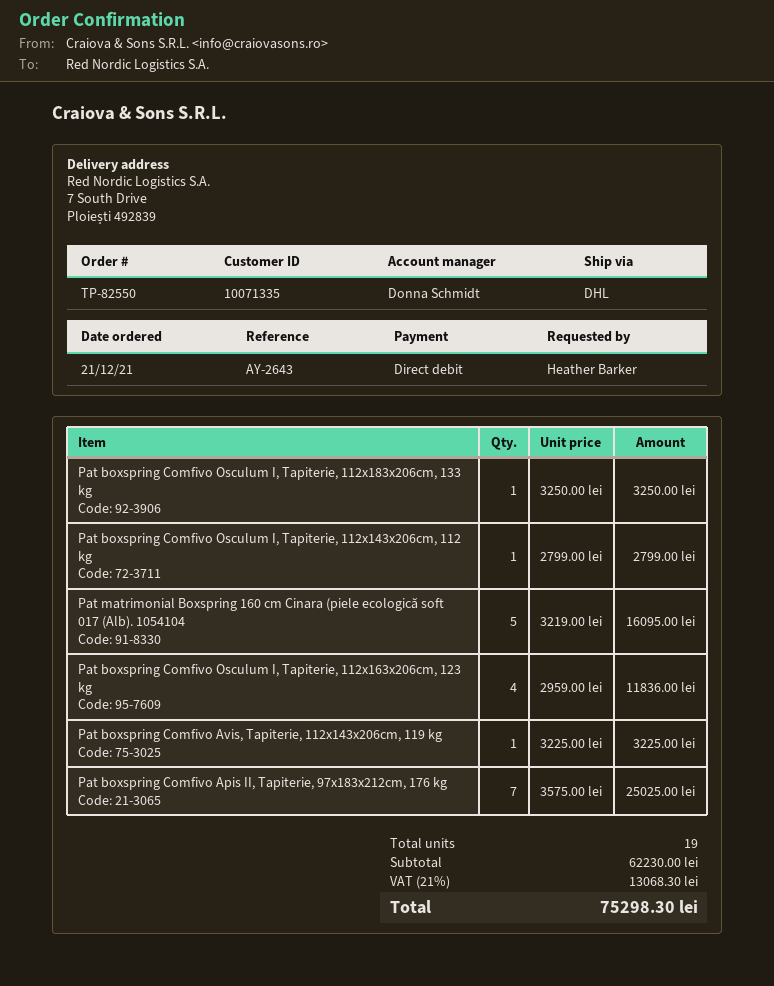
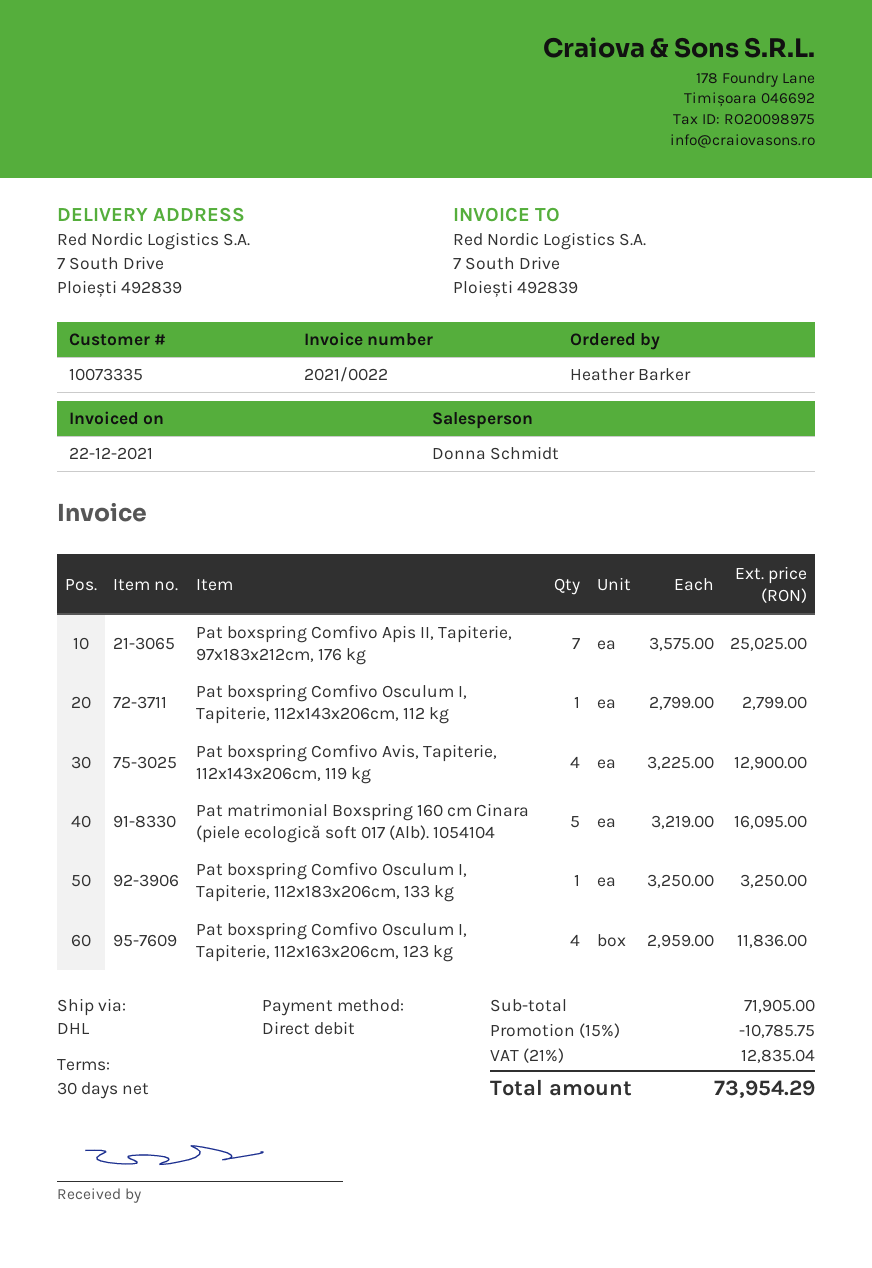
customer number: 10071335 -> 10073335
Pat boxspring Comfivo Avis, Tapiterie, 112x143x206cm, 119 kg: 1 x 3225.00 = 3225.00 -> 4 x 3225.00 = 12900.00
subtotal: 62230.00 -> 71905.00
discount: none -> 15% = 10785.75
tax: 21% = 13068.30 -> 21% = 12835.04
total: 75298.30 -> 73954.29

